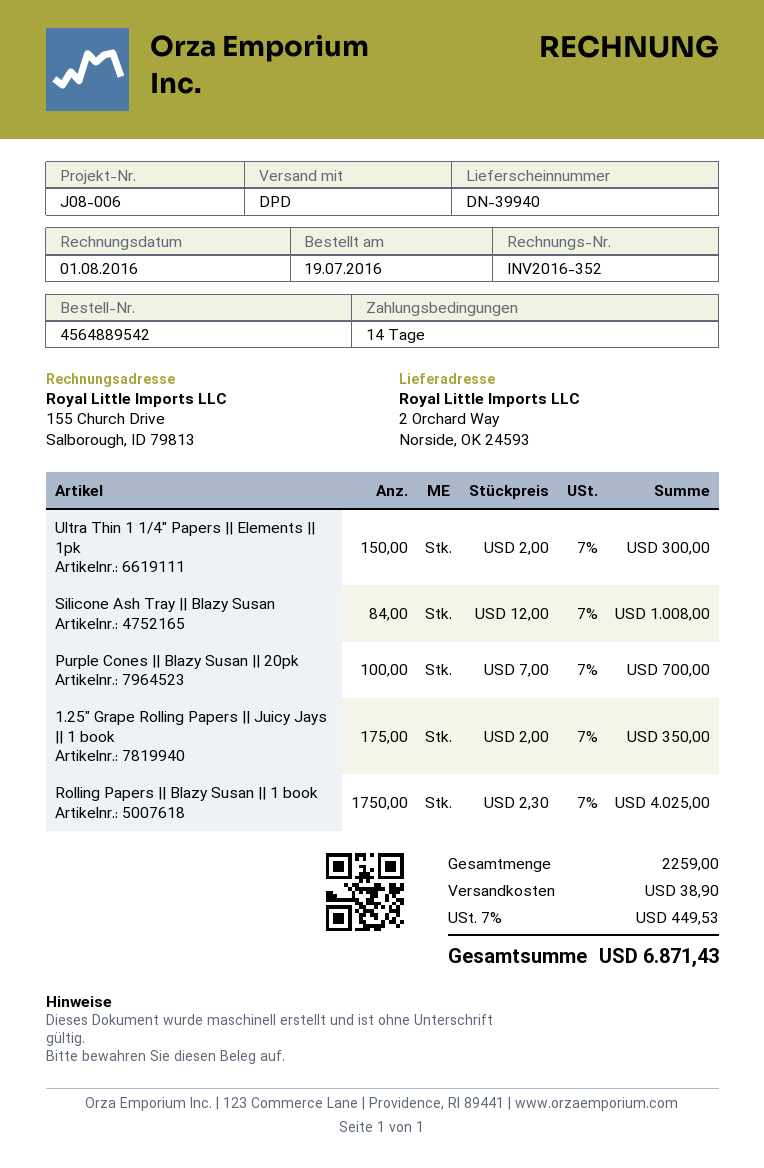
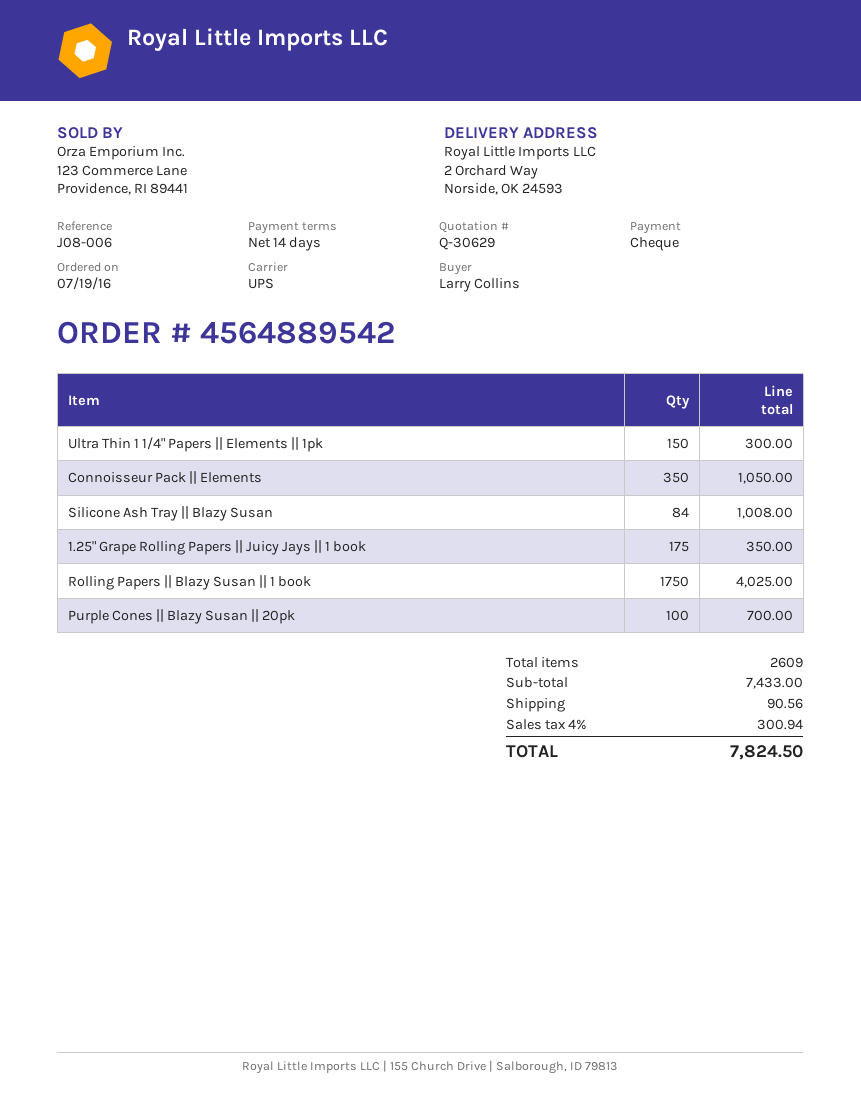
shipping method: DPD -> UPS
Connoisseur Pack || Elements: none -> 350 for 1050.00
total quantity: 2259 -> 2609
shipping: 38.90 -> 90.56
tax: 7% = 449.53 -> 4% = 300.94
total: 6871.43 -> 7824.50

